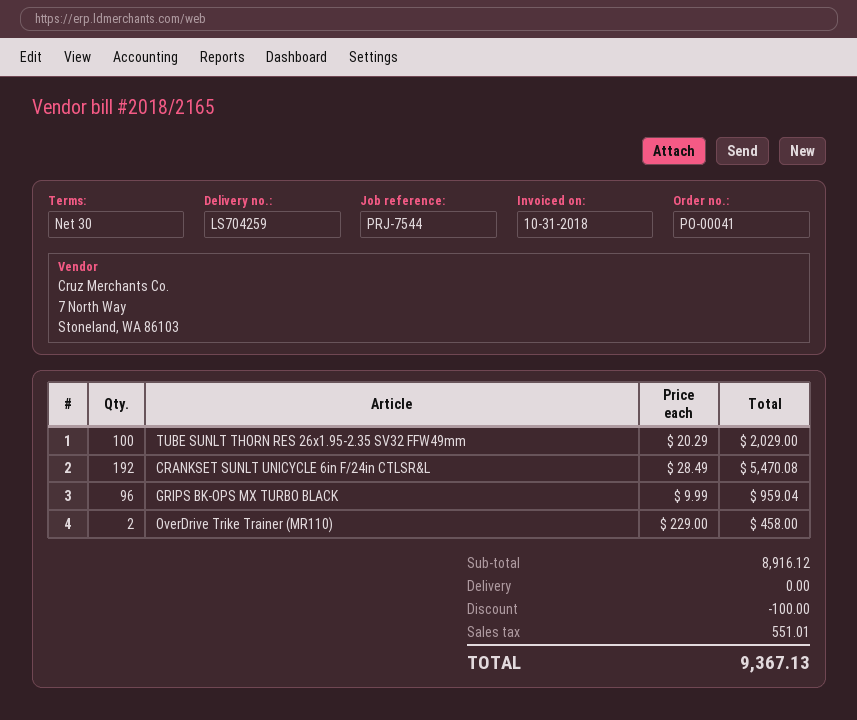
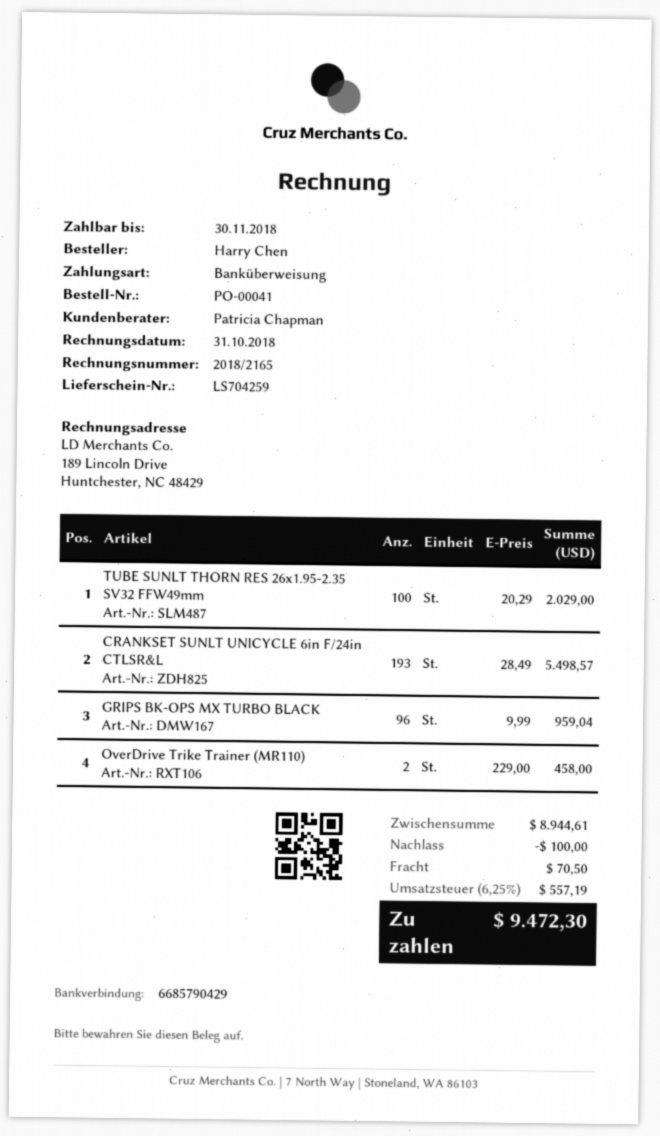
CRANKSET SUNLT UNICYCLE 6in F/24in CTLSR&L: 192 x 28.49 = 5470.08 -> 193 x 28.49 = 5498.57
subtotal: 8916.12 -> 8944.61
shipping: 0.00 -> 70.50
tax: 551.01 -> 557.19
total: 9367.13 -> 9472.30

